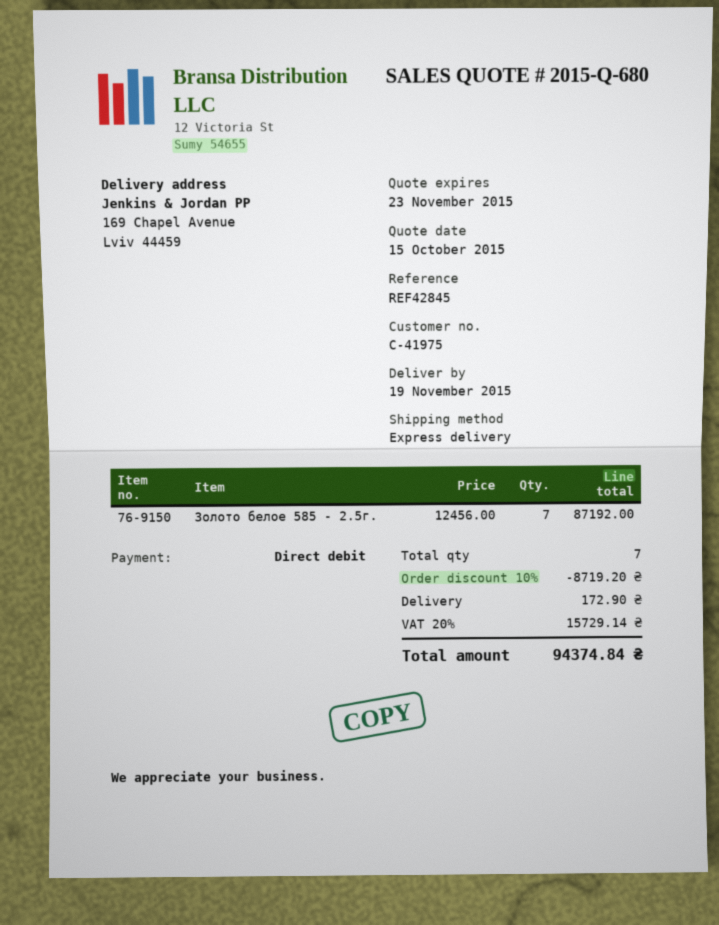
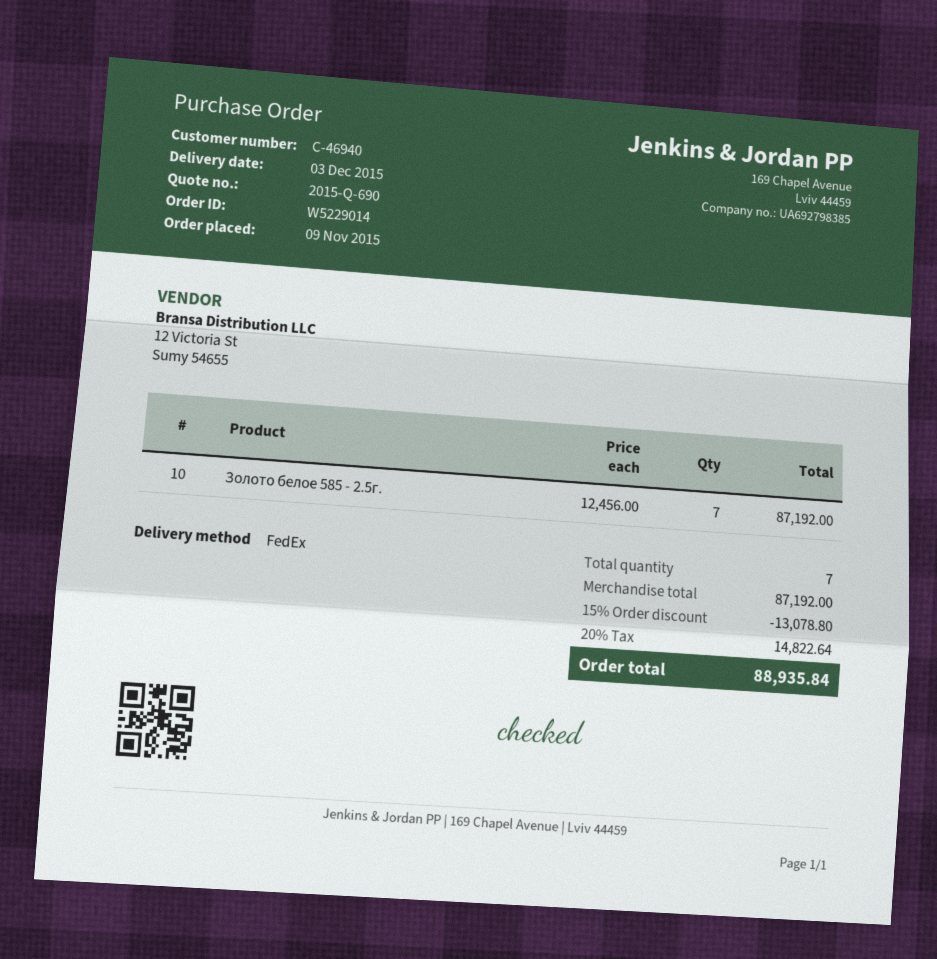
quote number: 2015-Q-680 -> 2015-Q-690
delivery date: 2015-11-19 -> 2015-12-03
customer number: C-41975 -> C-46940
shipping method: express -> FedEx
discount: 10% = 8719.20 -> 15% = 13078.80
shipping: 172.90 -> none
tax: 20% = 15729.14 -> 20% = 14822.64
total: 94374.84 -> 88935.84

